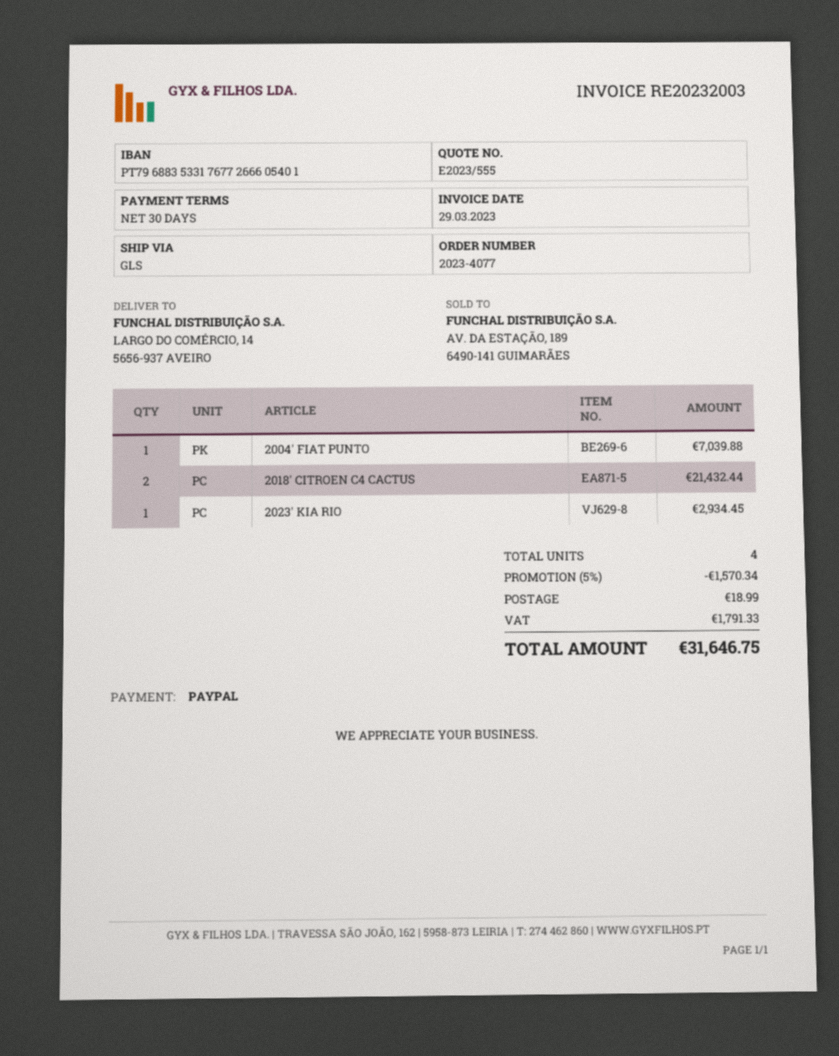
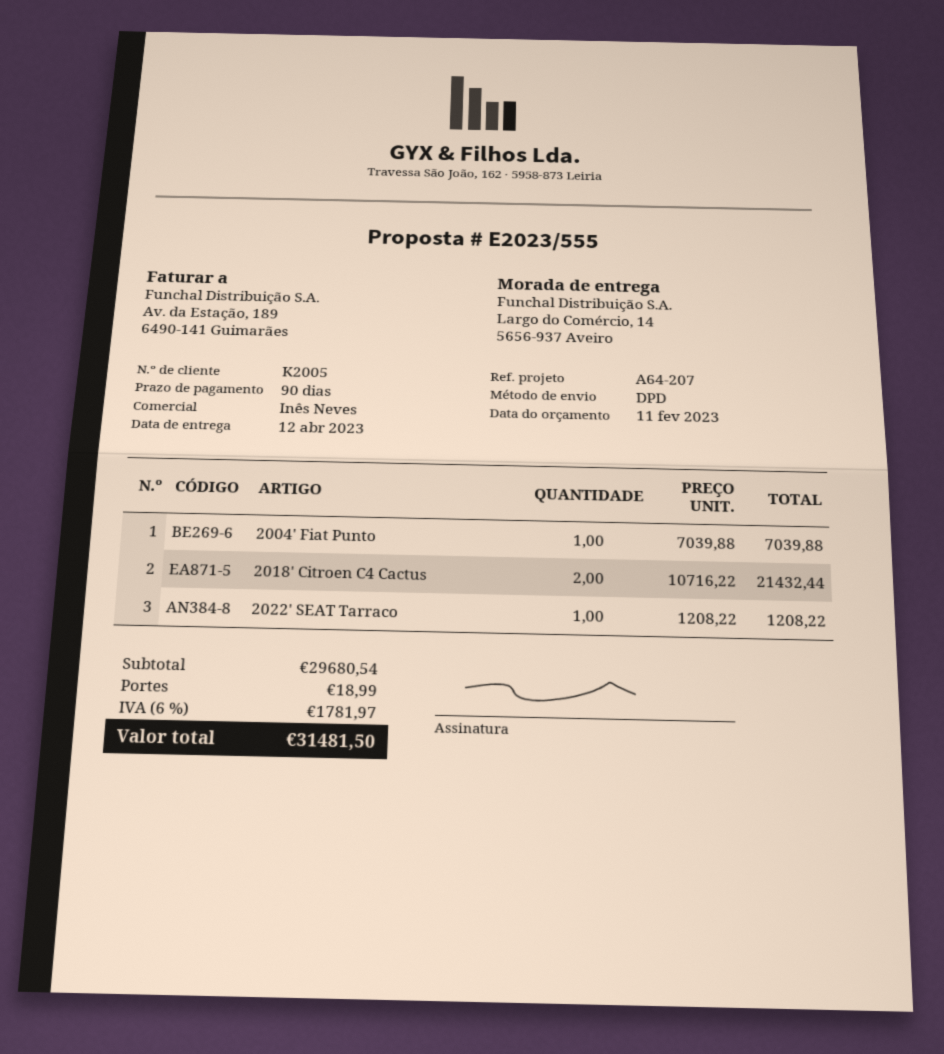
payment terms: 30 days -> 90 days
shipping method: GLS -> DPD
2023' KIA RIO: 1 for 2934.45 -> none
2022' SEAT Tarraco: none -> 1 for 1208.22
discount: 5% = 1570.34 -> none
tax: 1791.33 -> 1781.97
total: 31646.75 -> 31481.50

